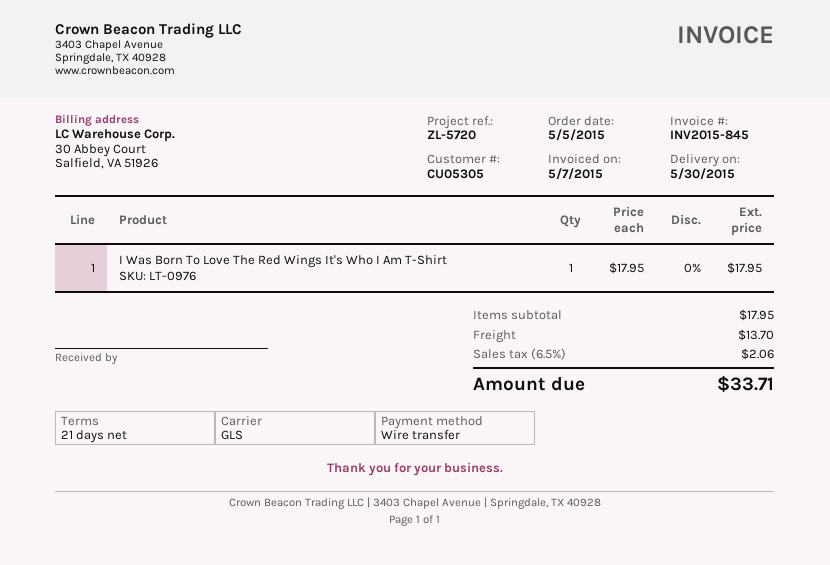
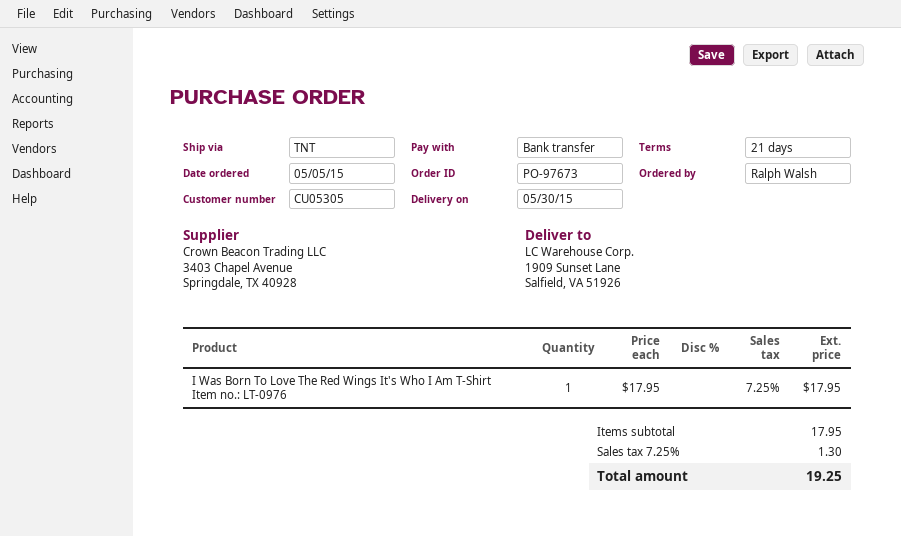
shipping method: GLS -> TNT
shipping: 13.70 -> none
tax: 6.5% = 2.06 -> 7.25% = 1.30
total: 33.71 -> 19.25

